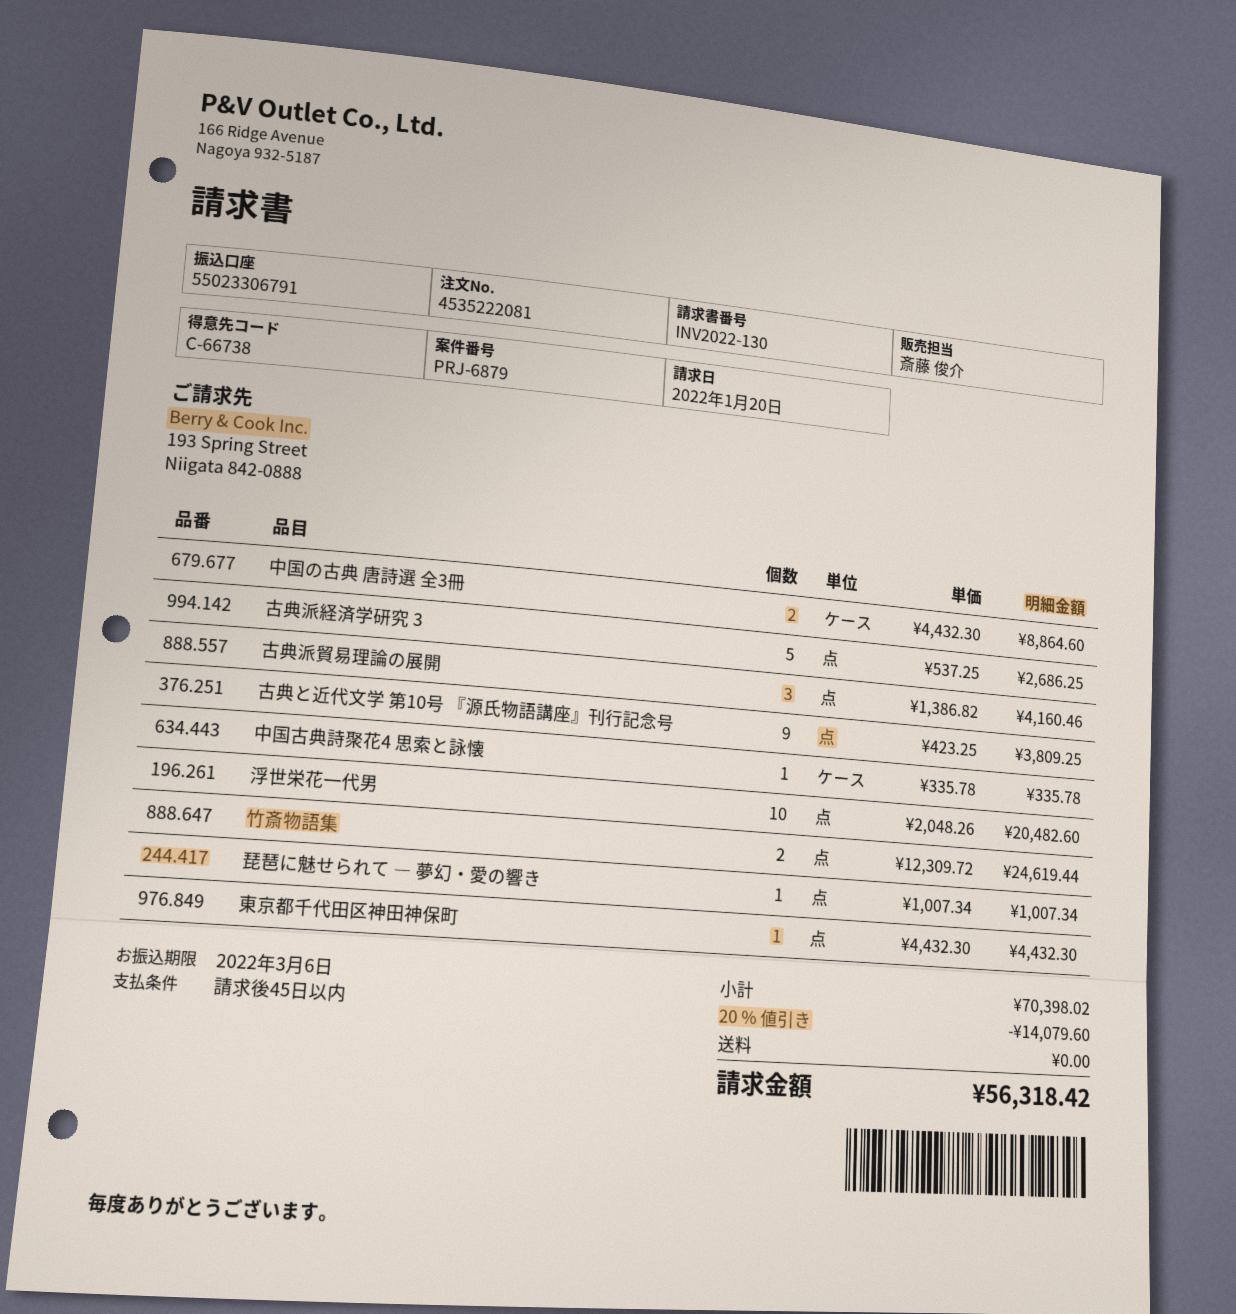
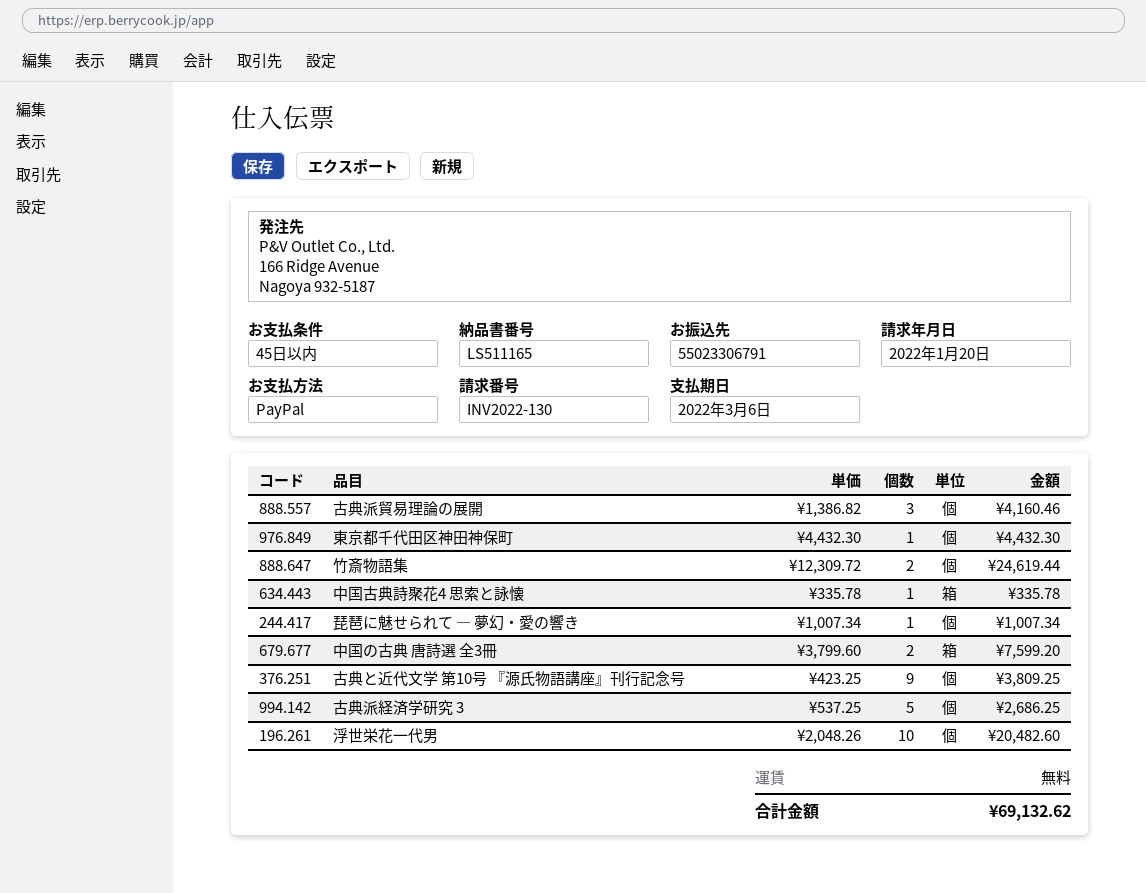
中国の古典 唐詩選 全3冊: 2 x 4432.30 = 8864.60 -> 2 x 3799.60 = 7599.20
discount: 20% = 14079.60 -> none
total: 56318.42 -> 69132.62

